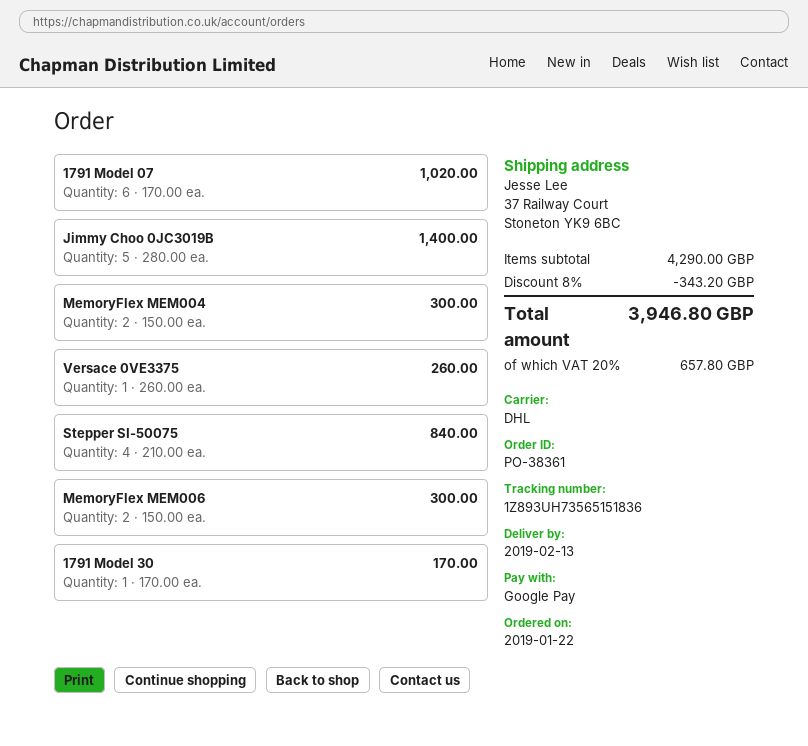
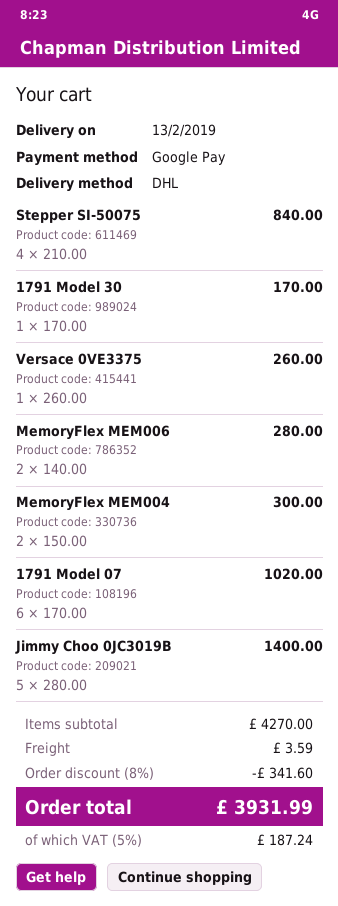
MemoryFlex MEM006: 2 x 150.00 = 300.00 -> 2 x 140.00 = 280.00
subtotal: 4290.00 -> 4270.00
discount: 8% = 343.20 -> 8% = 341.60
shipping: none -> 3.59
tax: 20% = 657.80 -> 5% = 187.24
total: 3946.80 -> 3931.99

